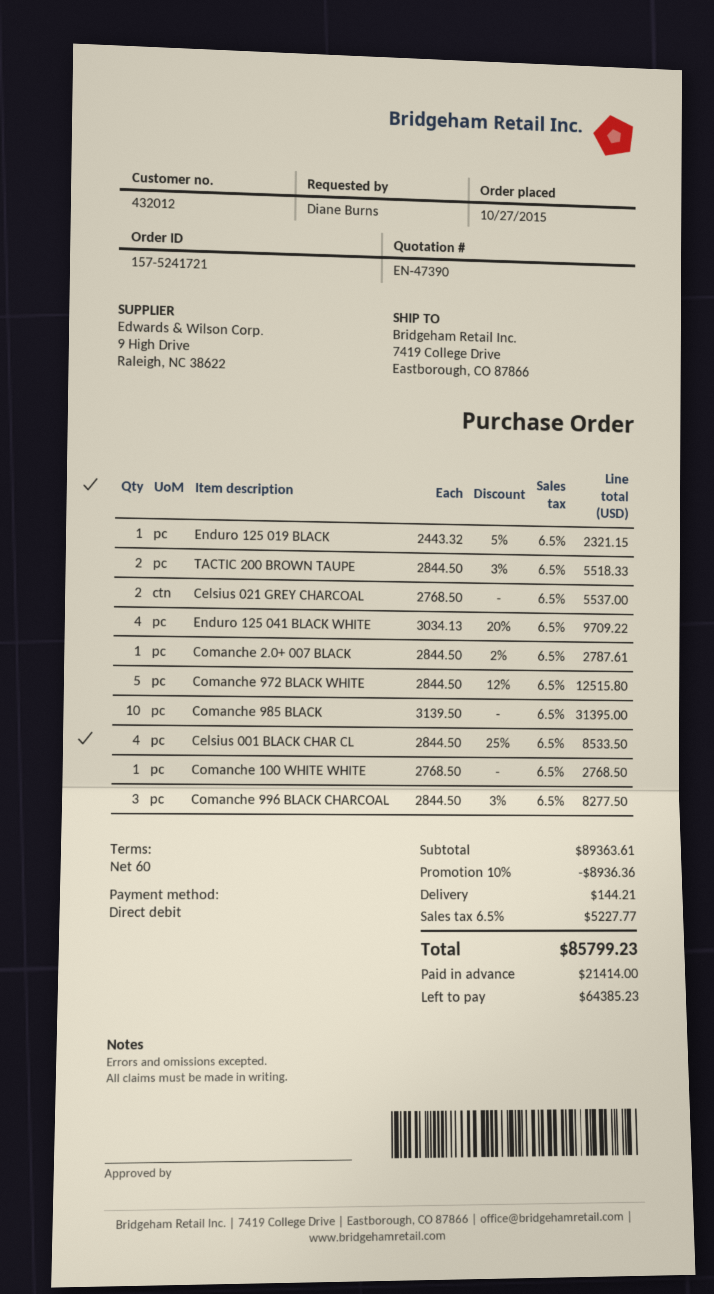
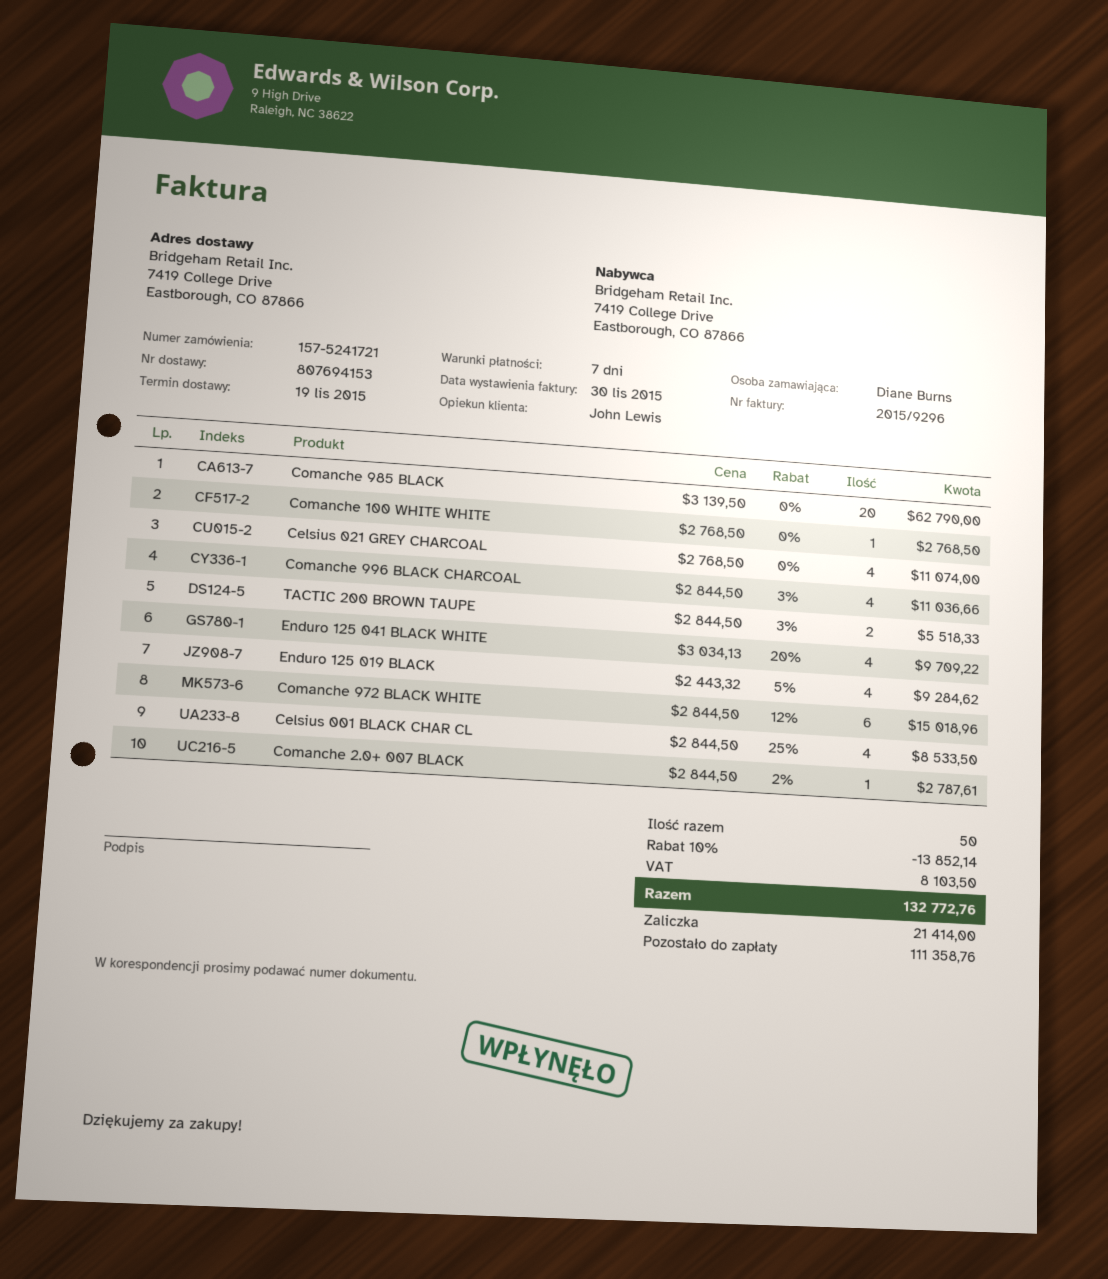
payment terms: 60 days -> 7 days
Enduro 125 019 BLACK: 1 x 2443.32 - 5% = 2321.15 -> 4 x 2443.32 - 5% = 9284.62
Celsius 021 GREY CHARCOAL: 2 x 2768.50 = 5537.00 -> 4 x 2768.50 = 11074.00
Comanche 972 BLACK WHITE: 5 x 2844.50 - 12% = 12515.80 -> 6 x 2844.50 - 12% = 15018.96
Comanche 985 BLACK: 10 x 3139.50 = 31395.00 -> 20 x 3139.50 = 62790.00
Comanche 996 BLACK CHARCOAL: 3 x 2844.50 - 3% = 8277.50 -> 4 x 2844.50 - 3% = 11036.66
discount: 10% = 8936.36 -> 10% = 13852.14
shipping: 144.21 -> none
tax: 5227.77 -> 8103.50
total: 85799.23 -> 132772.76
balance: 64385.23 -> 111358.76

